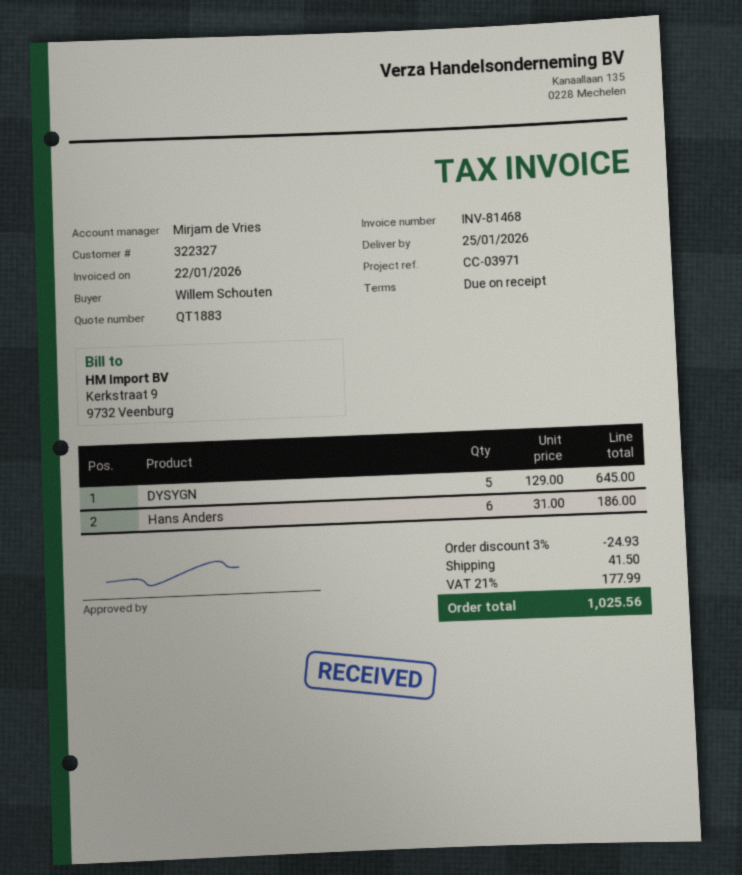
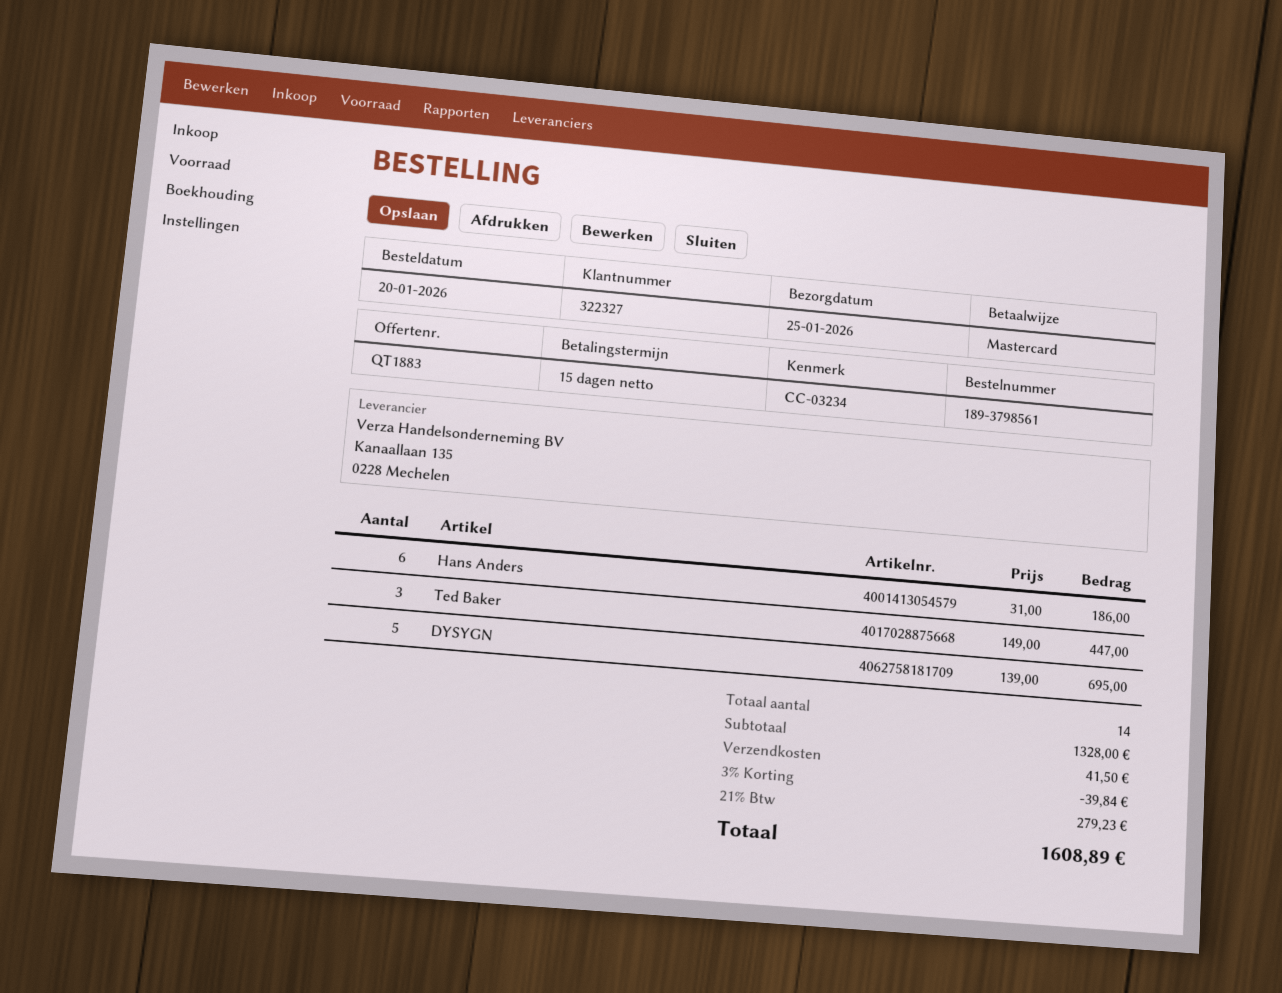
payment terms: on receipt -> 15 days
reference: CC-03971 -> CC-03234
DYSYGN: 5 x 129.00 = 645.00 -> 5 x 139.00 = 695.00
Ted Baker: none -> 3 x 149.00 = 447.00
discount: 3% = 24.93 -> 3% = 39.84
tax: 21% = 177.99 -> 21% = 279.23
total: 1025.56 -> 1608.89

